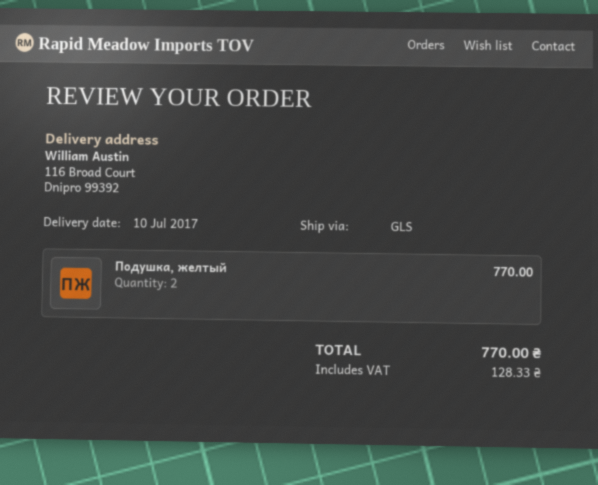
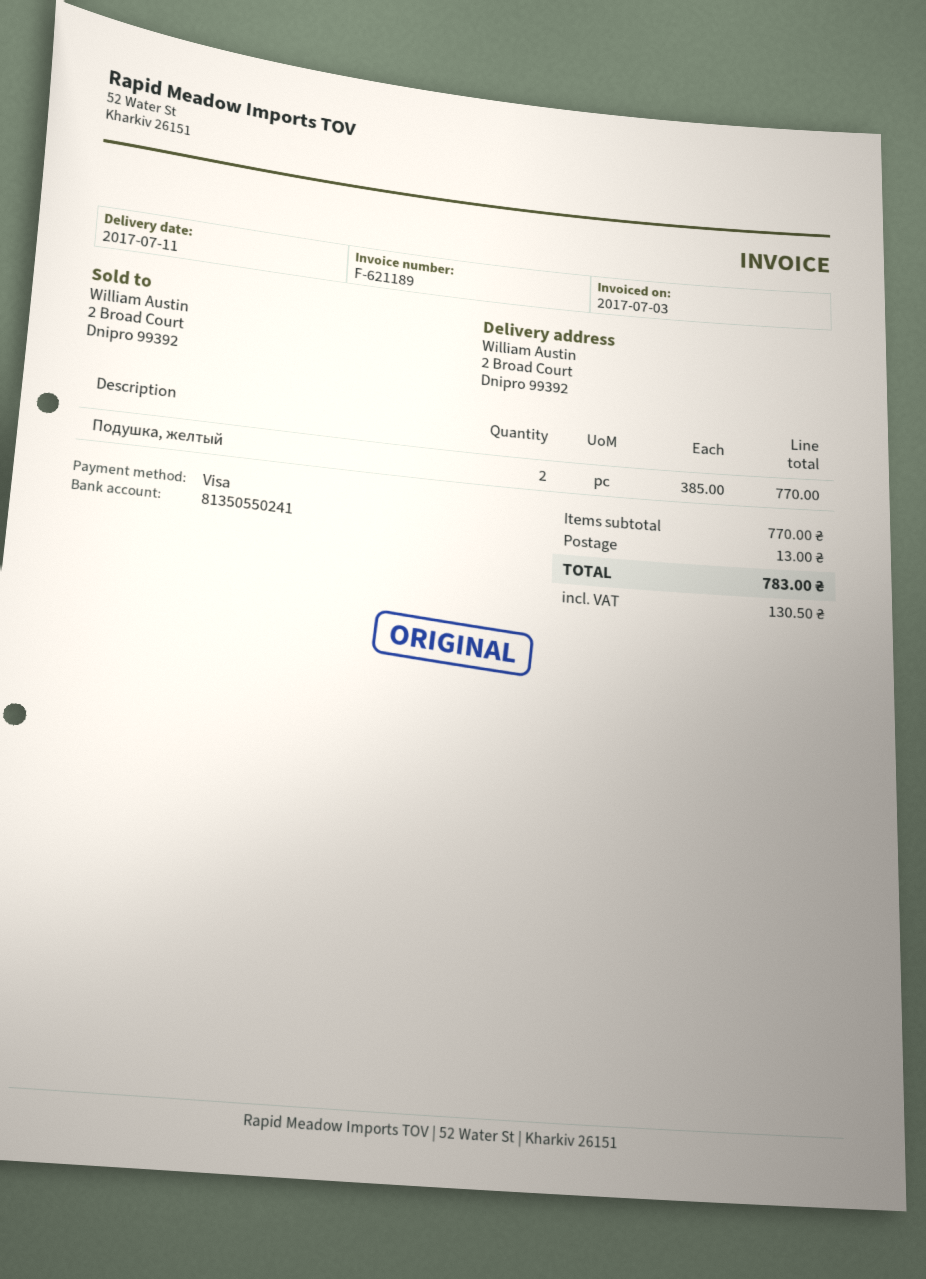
delivery date: 2017-07-10 -> 2017-07-11
ship to: 116 Broad Court, Dnipro 99392 -> 2 Broad Court, Dnipro 99392
shipping: none -> 13.00
tax: 128.33 -> 130.50
total: 770.00 -> 783.00

